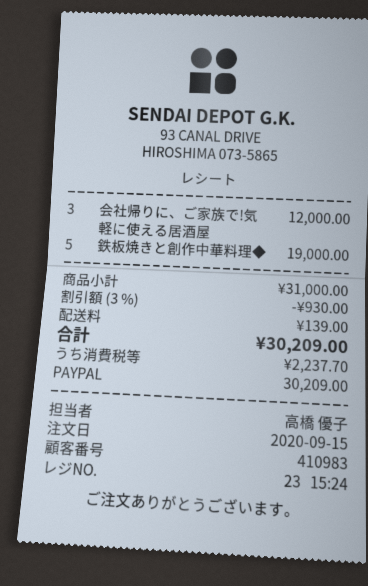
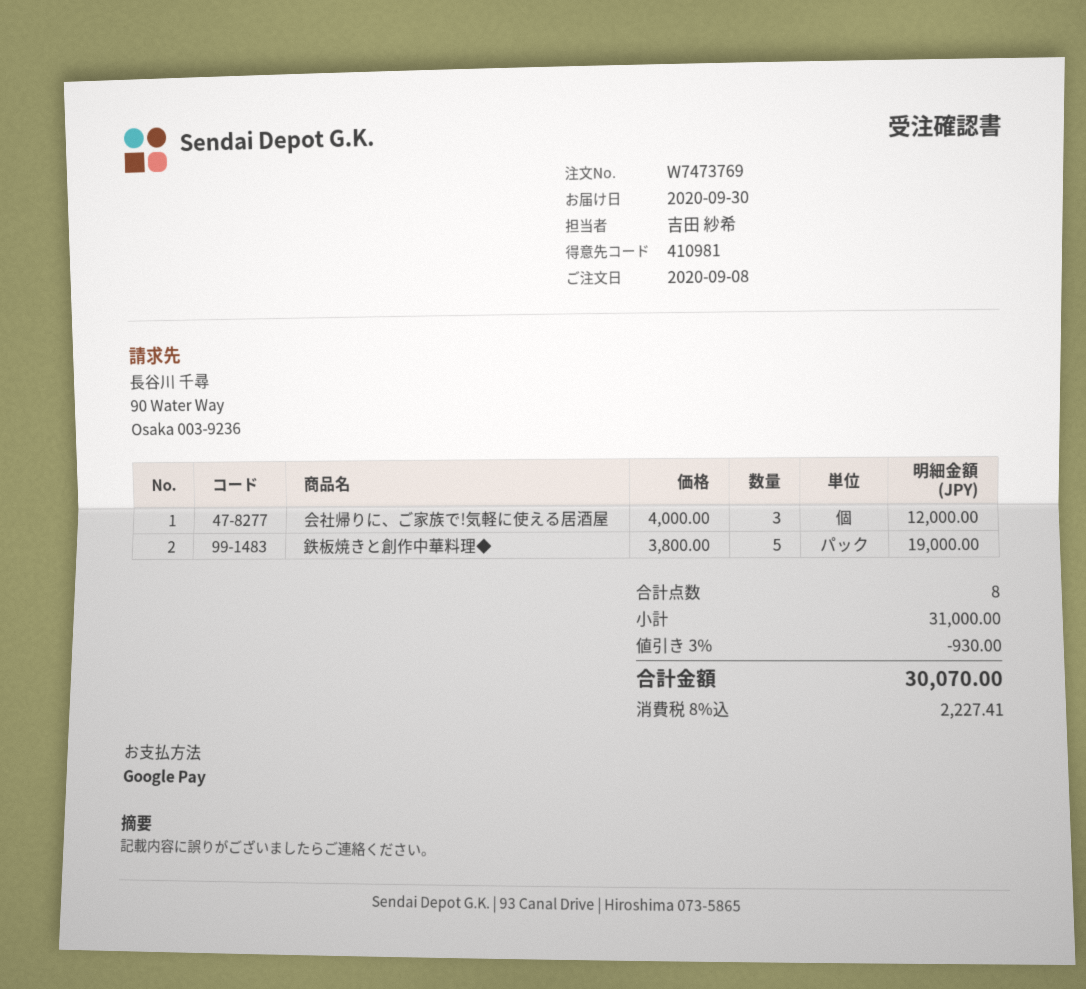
order date: 2020-09-15 -> 2020-09-08
customer number: 410983 -> 410981
sales rep: 高橋 優子 -> 吉田 紗希
payment method: PayPal -> Google Pay
shipping: 139.00 -> none
tax: 2237.70 -> 2227.41
total: 30209.00 -> 30070.00

